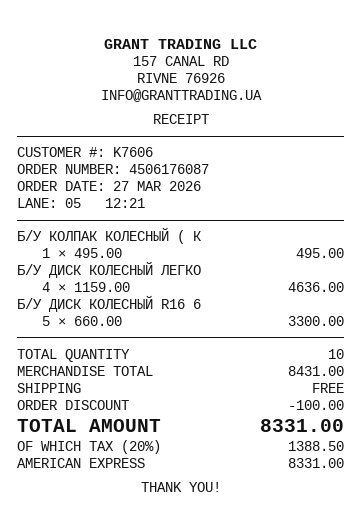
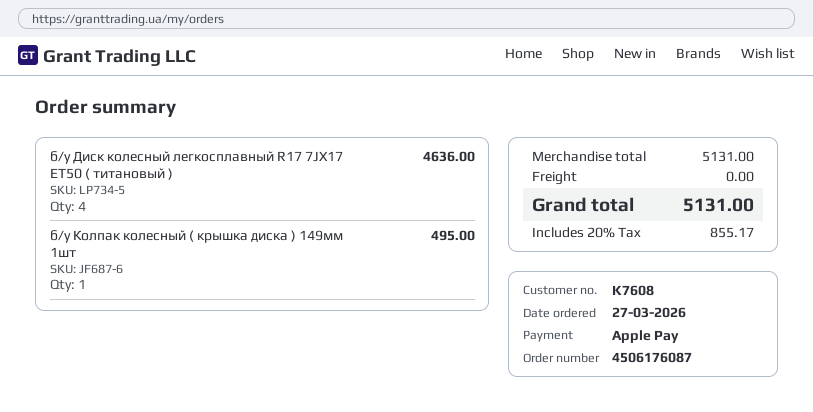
customer number: K7606 -> K7608
payment method: American Express -> Apple Pay
Б/У ДИСК КОЛЕСНЫЙ R16 6: 5 for 3300.00 -> none
subtotal: 8431.00 -> 5131.00
discount: 100.00 -> none
tax: 20% = 1388.50 -> 20% = 855.17
total: 8331.00 -> 5131.00

